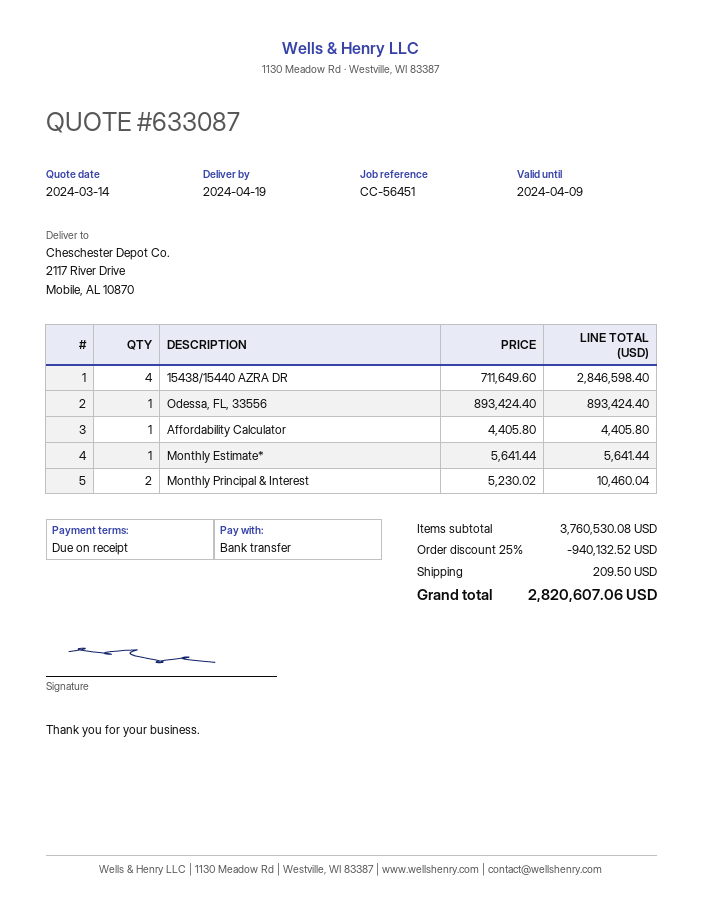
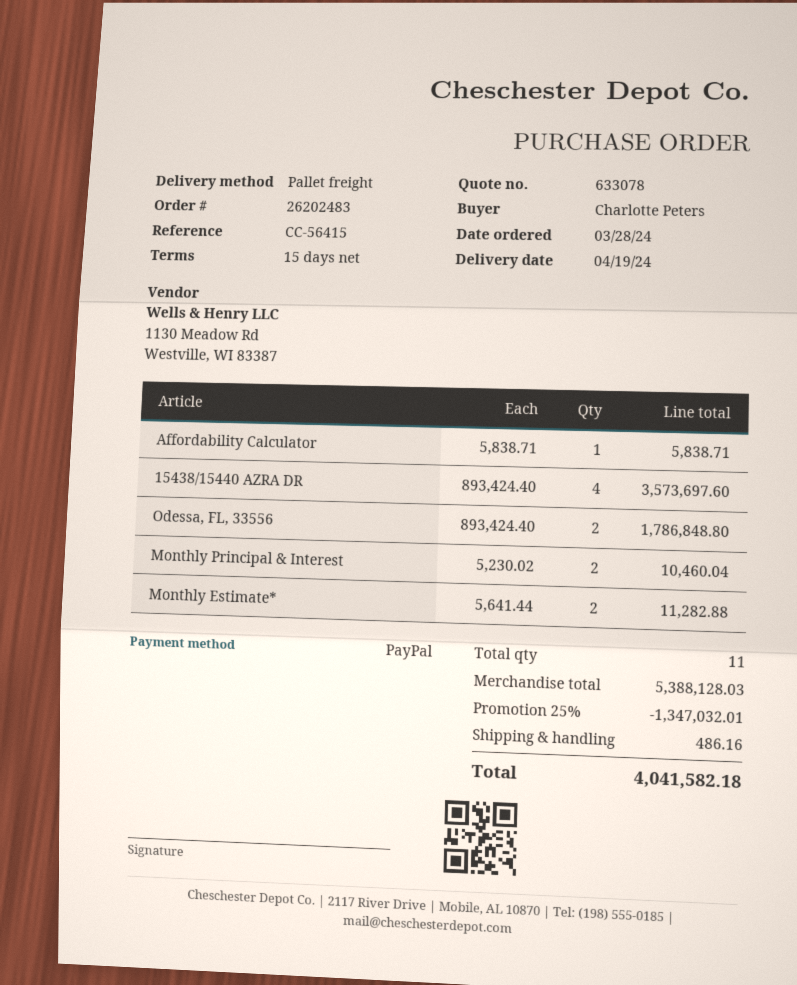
quote number: 633087 -> 633078
payment terms: on receipt -> 15 days
reference: CC-56451 -> CC-56415
payment method: bank transfer -> PayPal
15438/15440 AZRA DR: 4 x 711649.60 = 2846598.40 -> 4 x 893424.40 = 3573697.60
Odessa, FL, 33556: 1 x 893424.40 = 893424.40 -> 2 x 893424.40 = 1786848.80
Affordability Calculator: 1 x 4405.80 = 4405.80 -> 1 x 5838.71 = 5838.71
Monthly Estimate*: 1 x 5641.44 = 5641.44 -> 2 x 5641.44 = 11282.88
subtotal: 3760530.08 -> 5388128.03
discount: 25% = 940132.52 -> 25% = 1347032.01
shipping: 209.50 -> 486.16
total: 2820607.06 -> 4041582.18

